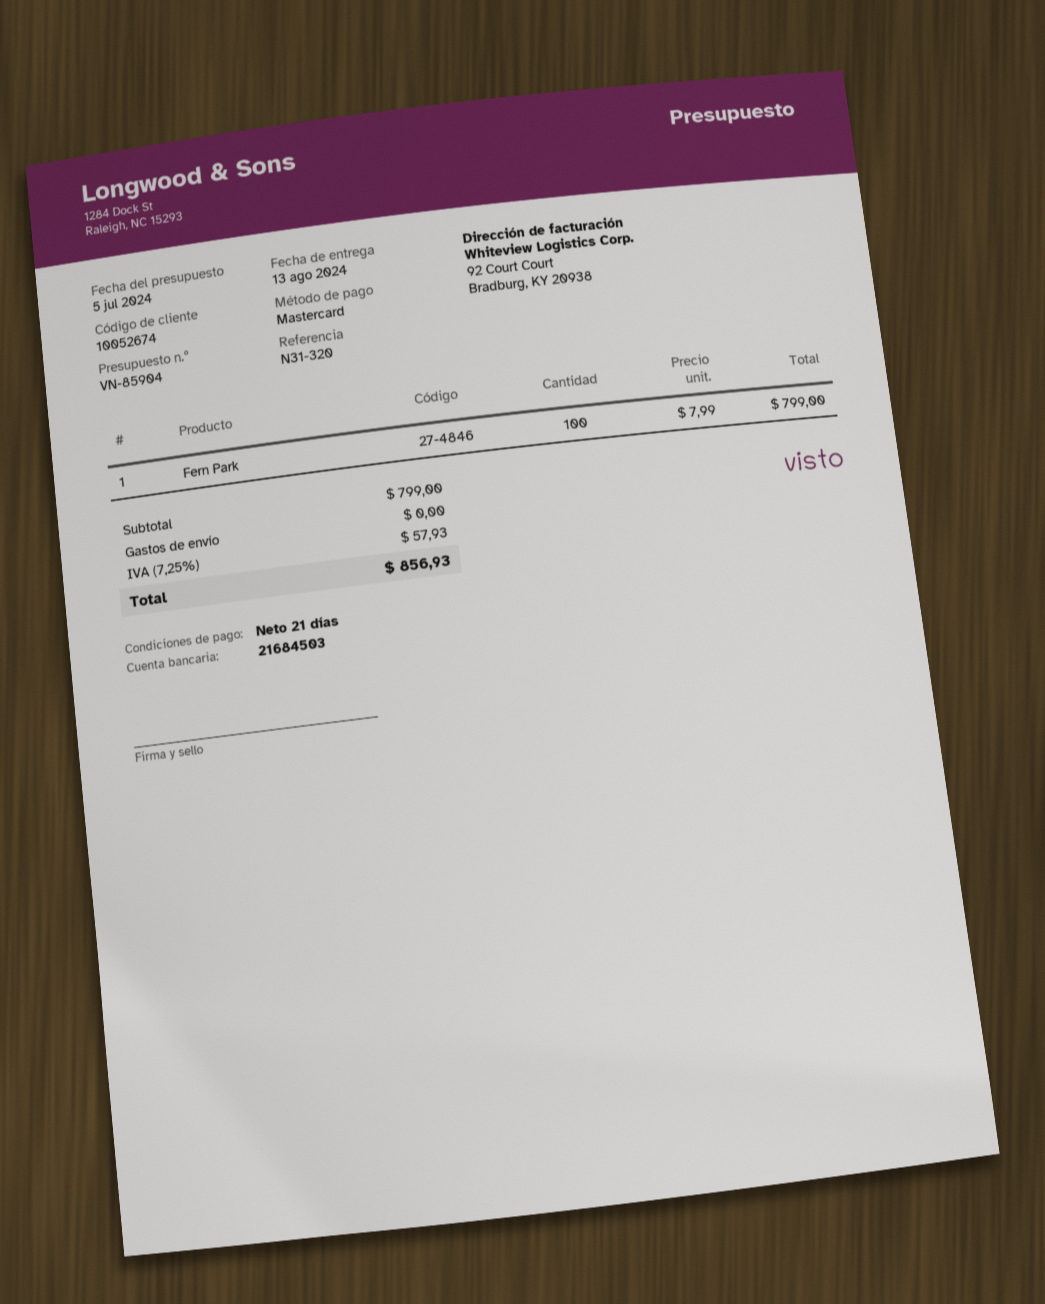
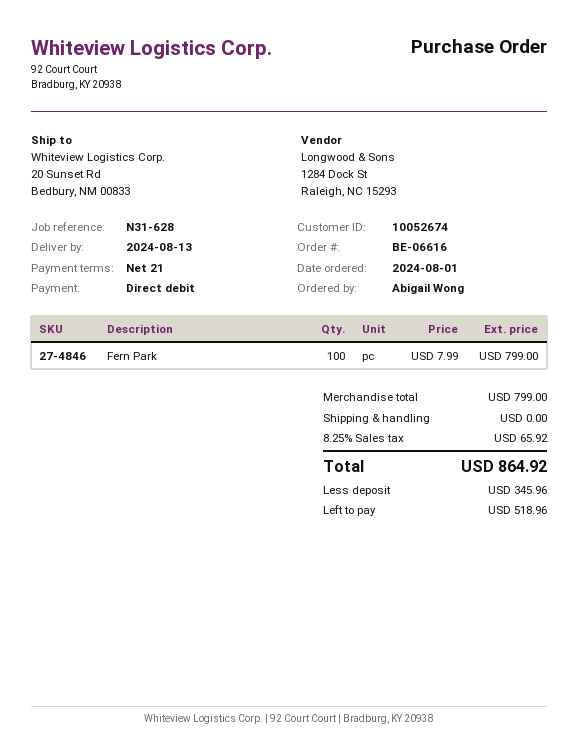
reference: N31-320 -> N31-628
payment method: Mastercard -> direct debit
tax: 7.25% = 57.93 -> 8.25% = 65.92
total: 856.93 -> 864.92

